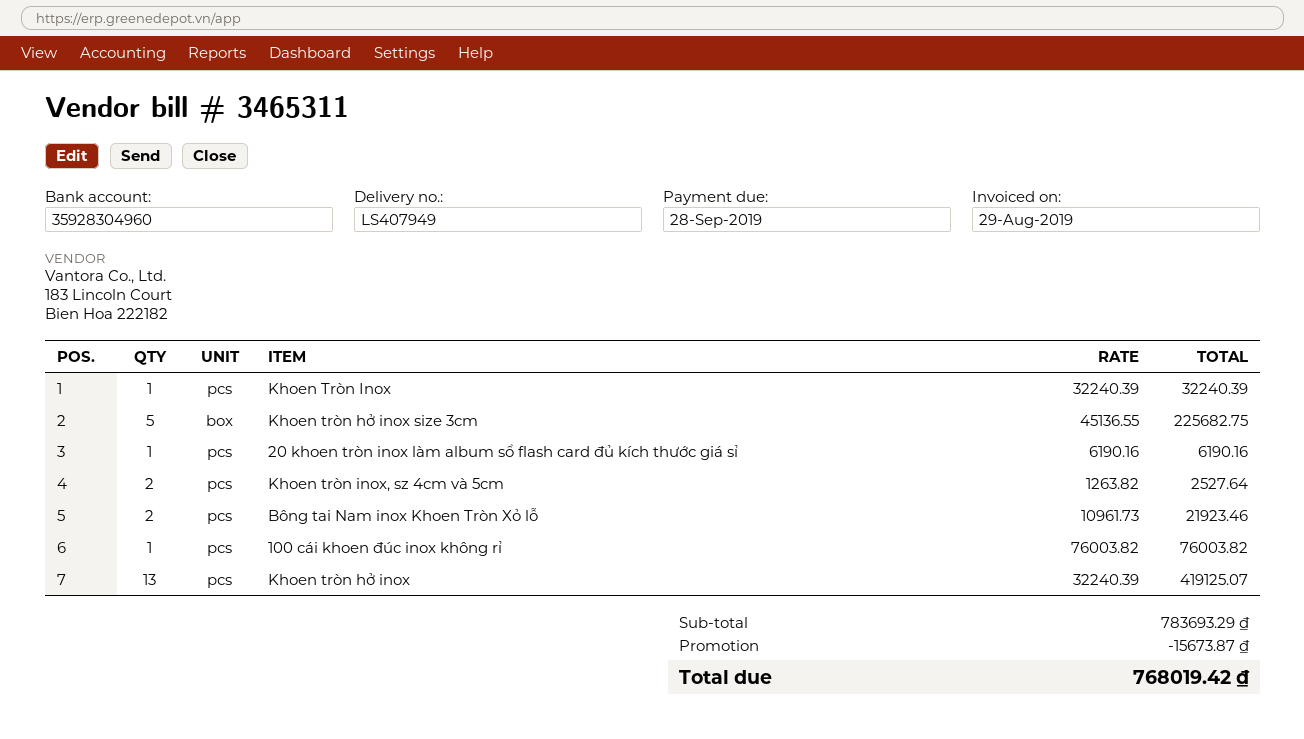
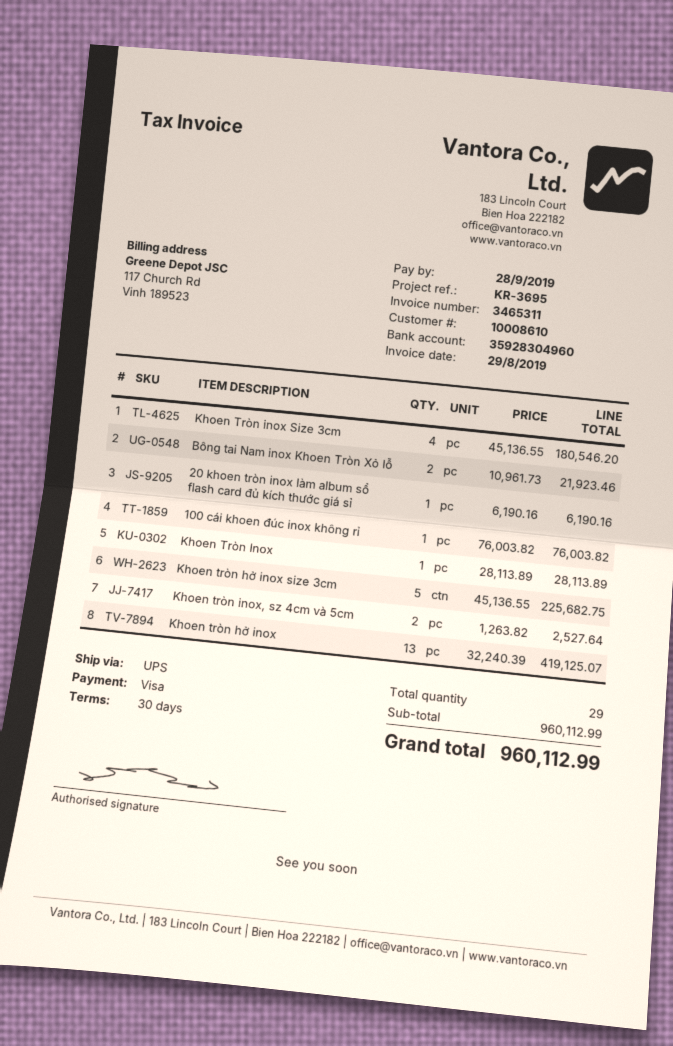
Khoen Tròn Inox: 1 x 32240.39 = 32240.39 -> 1 x 28113.89 = 28113.89
Khoen Tròn inox Size 3cm: none -> 4 x 45136.55 = 180546.20
subtotal: 783693.29 -> 960112.99
discount: 15673.87 -> none
total: 768019.42 -> 960112.99

